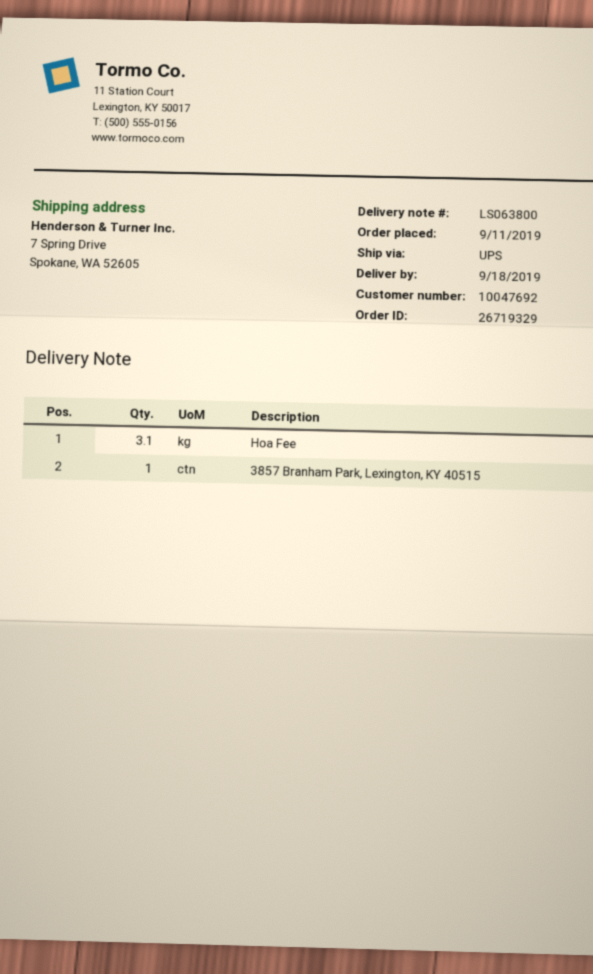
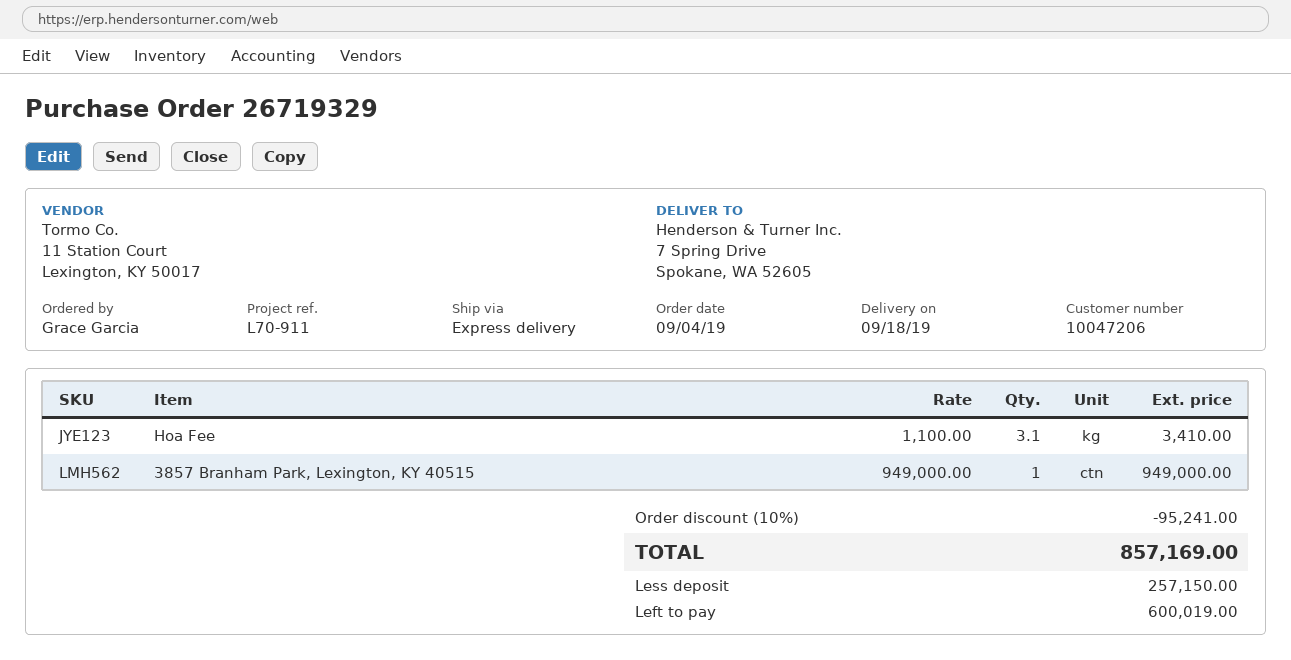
order date: 2019-09-11 -> 2019-09-04
customer number: 10047692 -> 10047206
shipping method: UPS -> express

